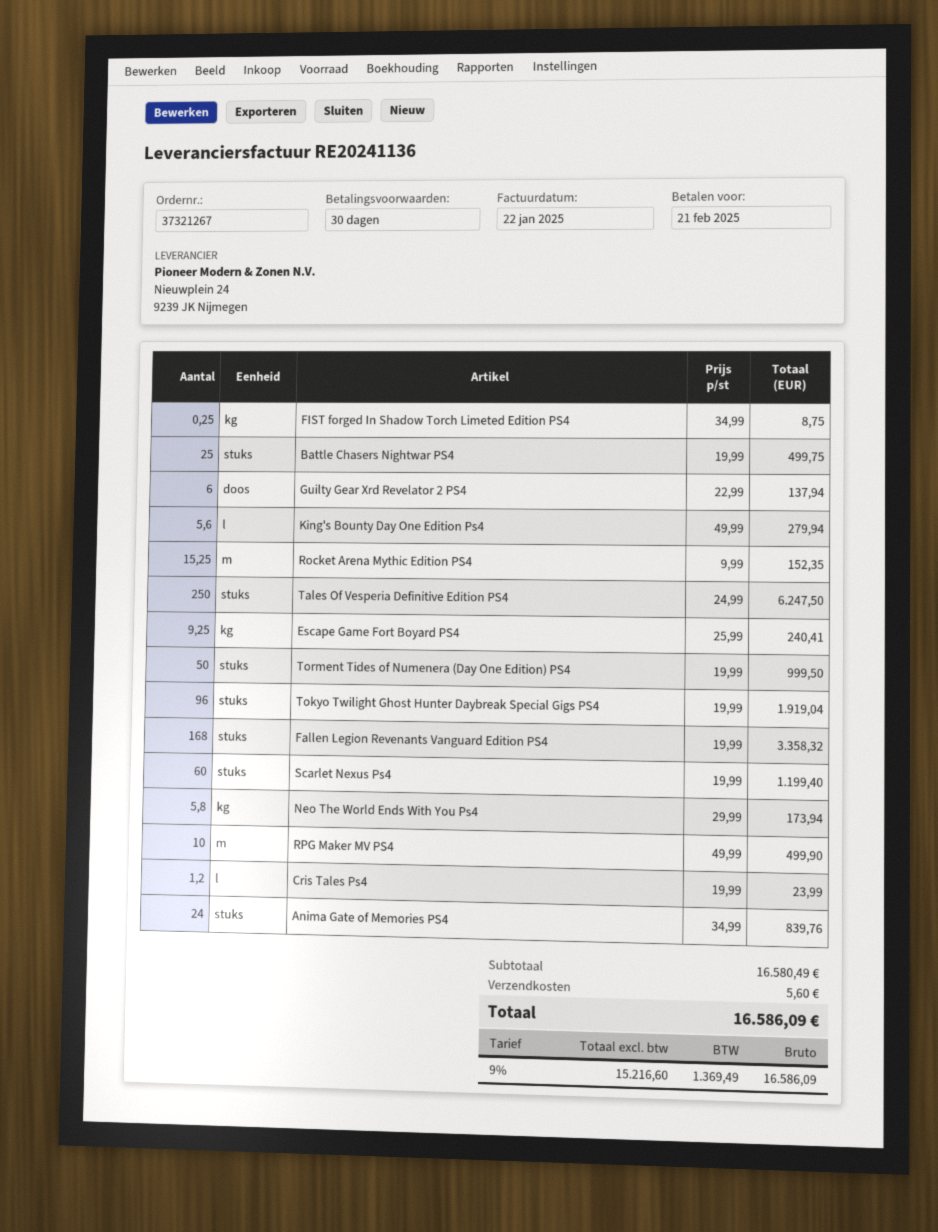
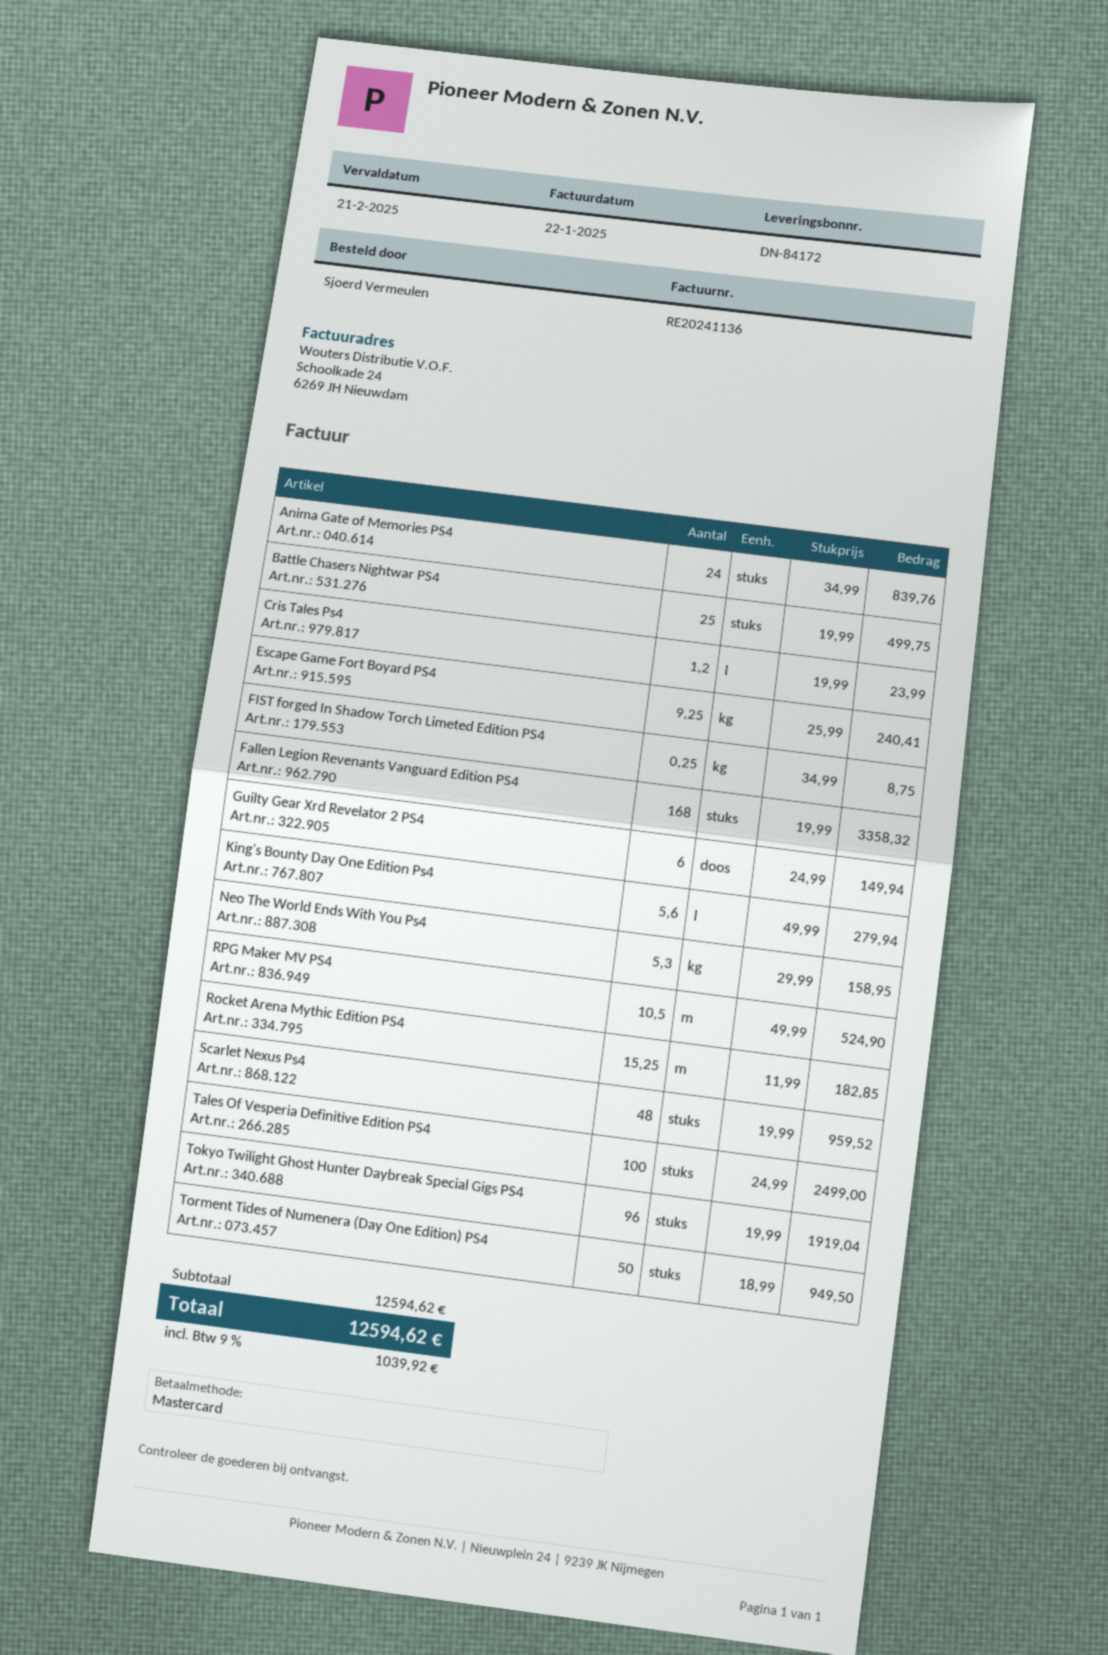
Guilty Gear Xrd Revelator 2 PS4: 6 x 22.99 = 137.94 -> 6 x 24.99 = 149.94
Rocket Arena Mythic Edition PS4: 15.25 x 9.99 = 152.35 -> 15.25 x 11.99 = 182.85
Tales Of Vesperia Definitive Edition PS4: 250 x 24.99 = 6247.50 -> 100 x 24.99 = 2499.00
Torment Tides of Numenera (Day One Edition) PS4: 50 x 19.99 = 999.50 -> 50 x 18.99 = 949.50
Scarlet Nexus Ps4: 60 x 19.99 = 1199.40 -> 48 x 19.99 = 959.52
Neo The World Ends With You Ps4: 5.8 x 29.99 = 173.94 -> 5.3 x 29.99 = 158.95
RPG Maker MV PS4: 10 x 49.99 = 499.90 -> 10.5 x 49.99 = 524.90
subtotal: 16580.49 -> 12594.62
shipping: 5.60 -> none
tax: 9% = 1369.49 -> 9% = 1039.92
total: 16586.09 -> 12594.62

